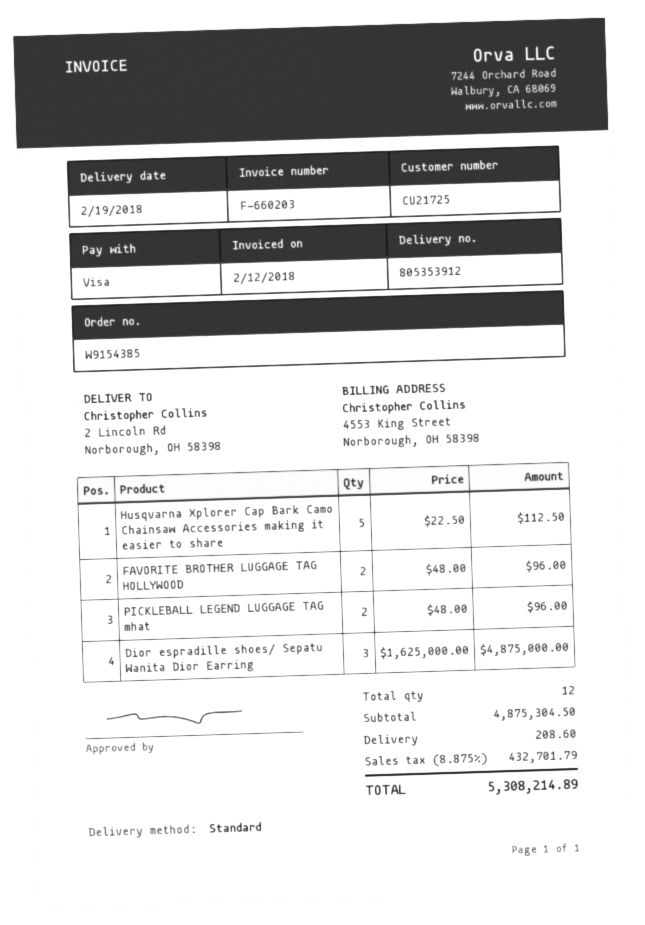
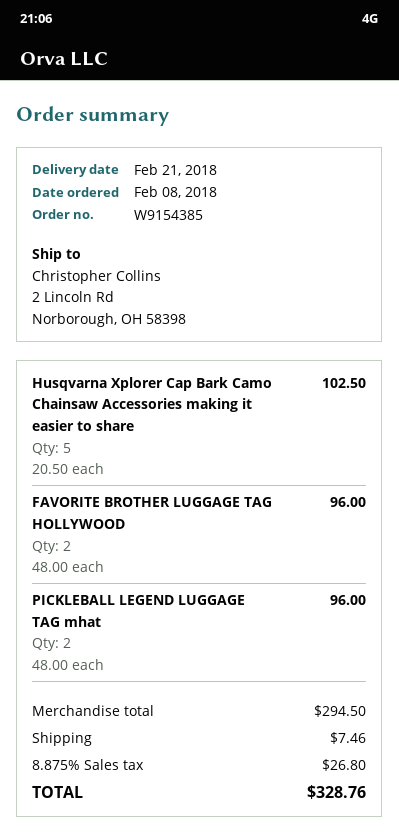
delivery date: 2018-02-19 -> 2018-02-21
Husqvarna Xplorer Cap Bark Camo Chainsaw Accessories making it easier to share: 5 x 22.50 = 112.50 -> 5 x 20.50 = 102.50
Dior espradille shoes/ Sepatu Wanita Dior Earring: 3 x 1625000.00 = 4875000.00 -> none
subtotal: 4875304.50 -> 294.50
shipping: 208.60 -> 7.46
tax: 8.875% = 432701.79 -> 8.875% = 26.80
total: 5308214.89 -> 328.76

